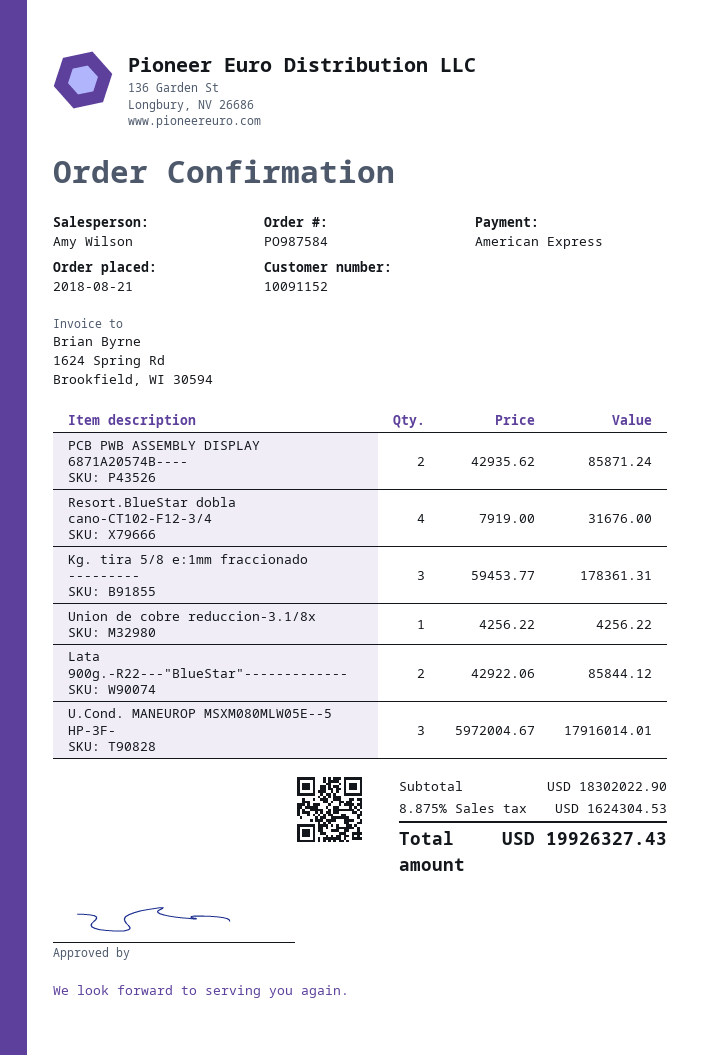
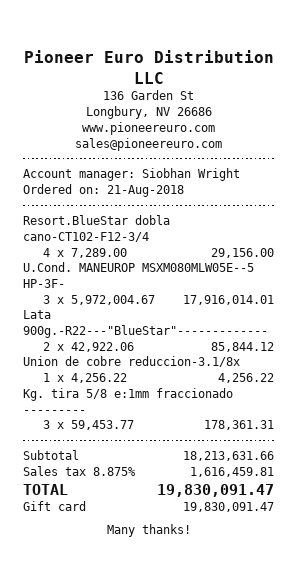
sales rep: Amy Wilson -> Siobhan Wright
payment method: American Express -> gift card
PCB PWB ASSEMBLY DISPLAY 6871A20574B----: 2 x 42935.62 = 85871.24 -> none
Resort.BlueStar dobla cano-CT102-F12-3/4: 4 x 7919.00 = 31676.00 -> 4 x 7289.00 = 29156.00
subtotal: 18302022.90 -> 18213631.66
tax: 8.875% = 1624304.53 -> 8.875% = 1616459.81
total: 19926327.43 -> 19830091.47

